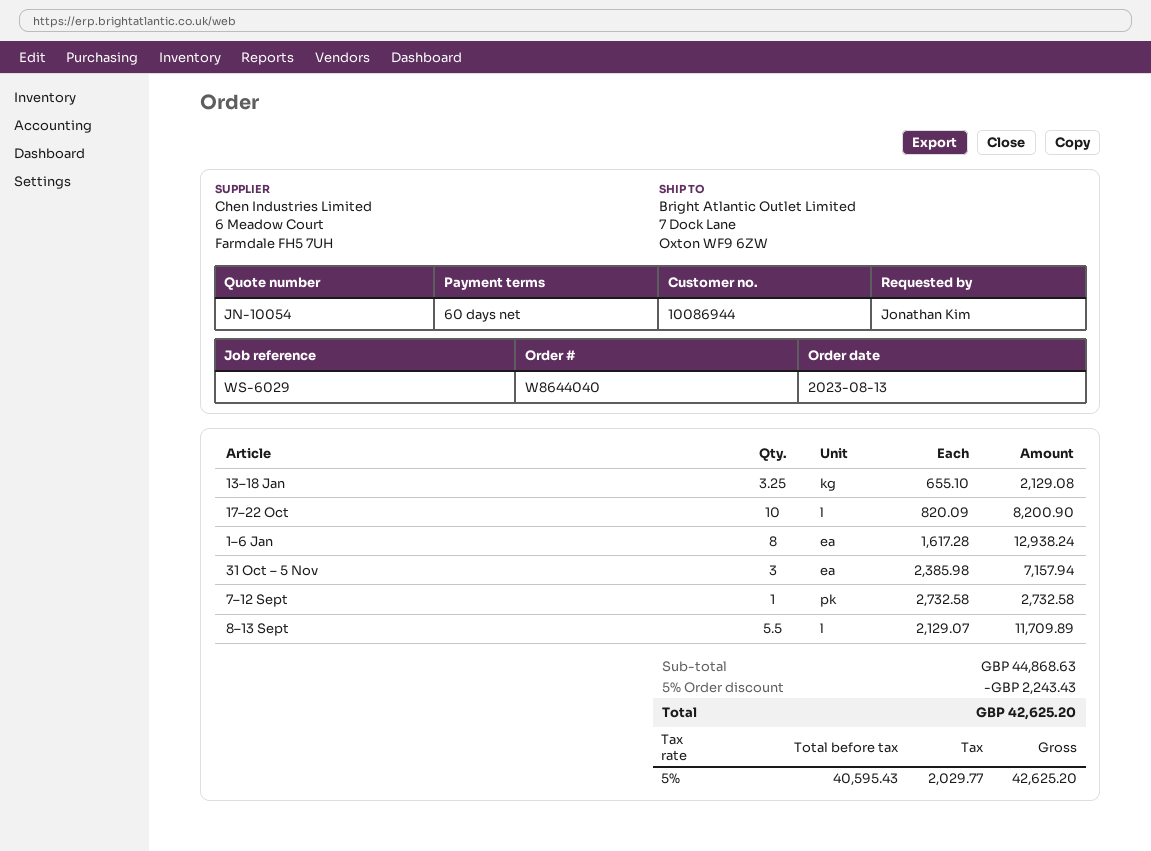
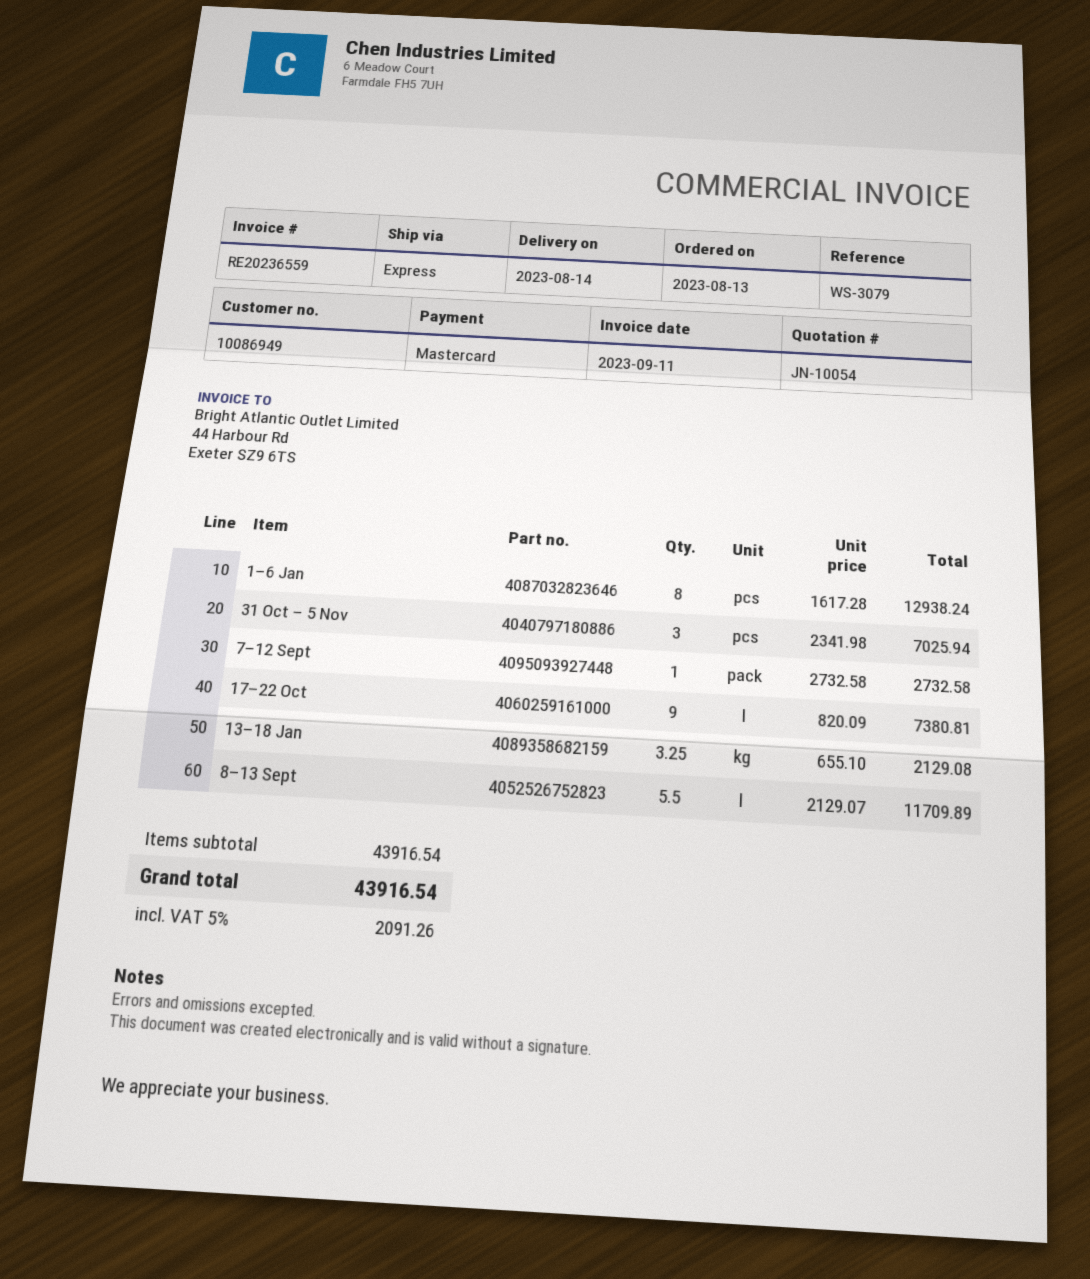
customer number: 10086944 -> 10086949
reference: WS-6029 -> WS-3079
17–22 Oct: 10 x 820.09 = 8200.90 -> 9 x 820.09 = 7380.81
31 Oct – 5 Nov: 3 x 2385.98 = 7157.94 -> 3 x 2341.98 = 7025.94
subtotal: 44868.63 -> 43916.54
discount: 5% = 2243.43 -> none
tax: 5% = 2029.77 -> 5% = 2091.26
total: 42625.20 -> 43916.54

